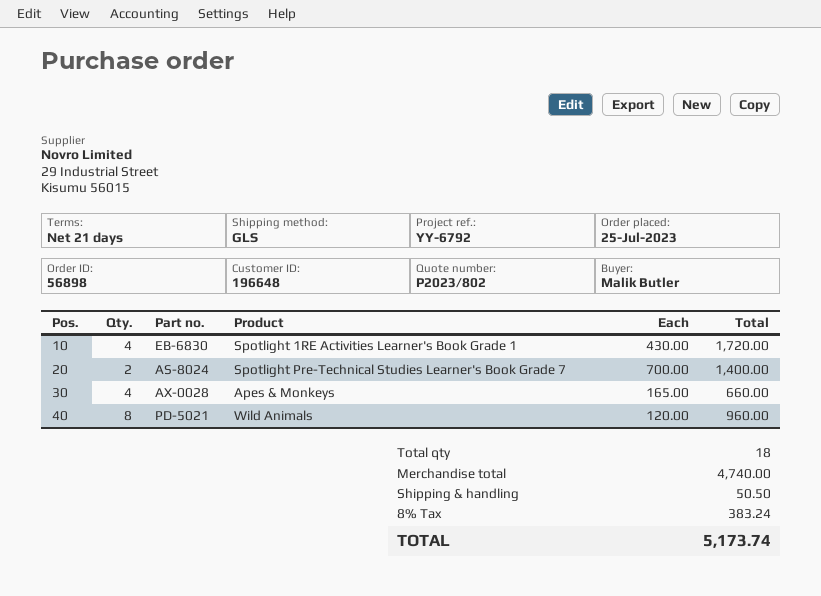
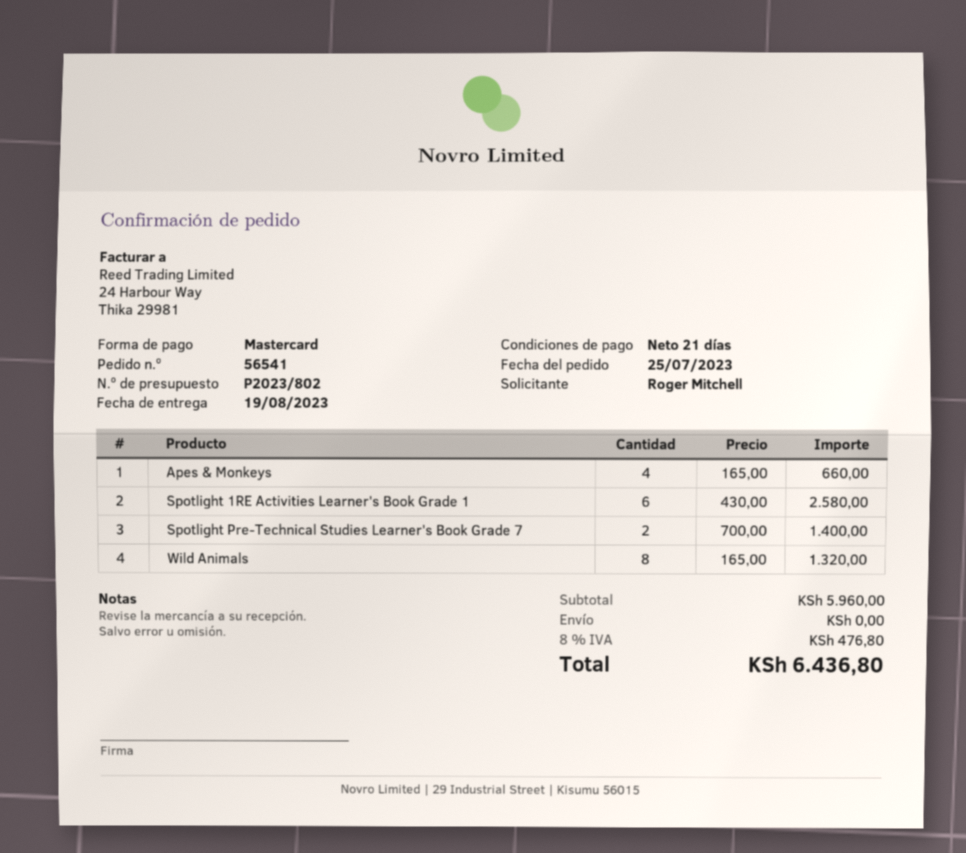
order number: 56898 -> 56541
ordered by: Malik Butler -> Roger Mitchell
Spotlight 1RE Activities Learner's Book Grade 1: 4 x 430.00 = 1720.00 -> 6 x 430.00 = 2580.00
Wild Animals: 8 x 120.00 = 960.00 -> 8 x 165.00 = 1320.00
subtotal: 4740.00 -> 5960.00
shipping: 50.50 -> 0.00
tax: 8% = 383.24 -> 8% = 476.80
total: 5173.74 -> 6436.80

